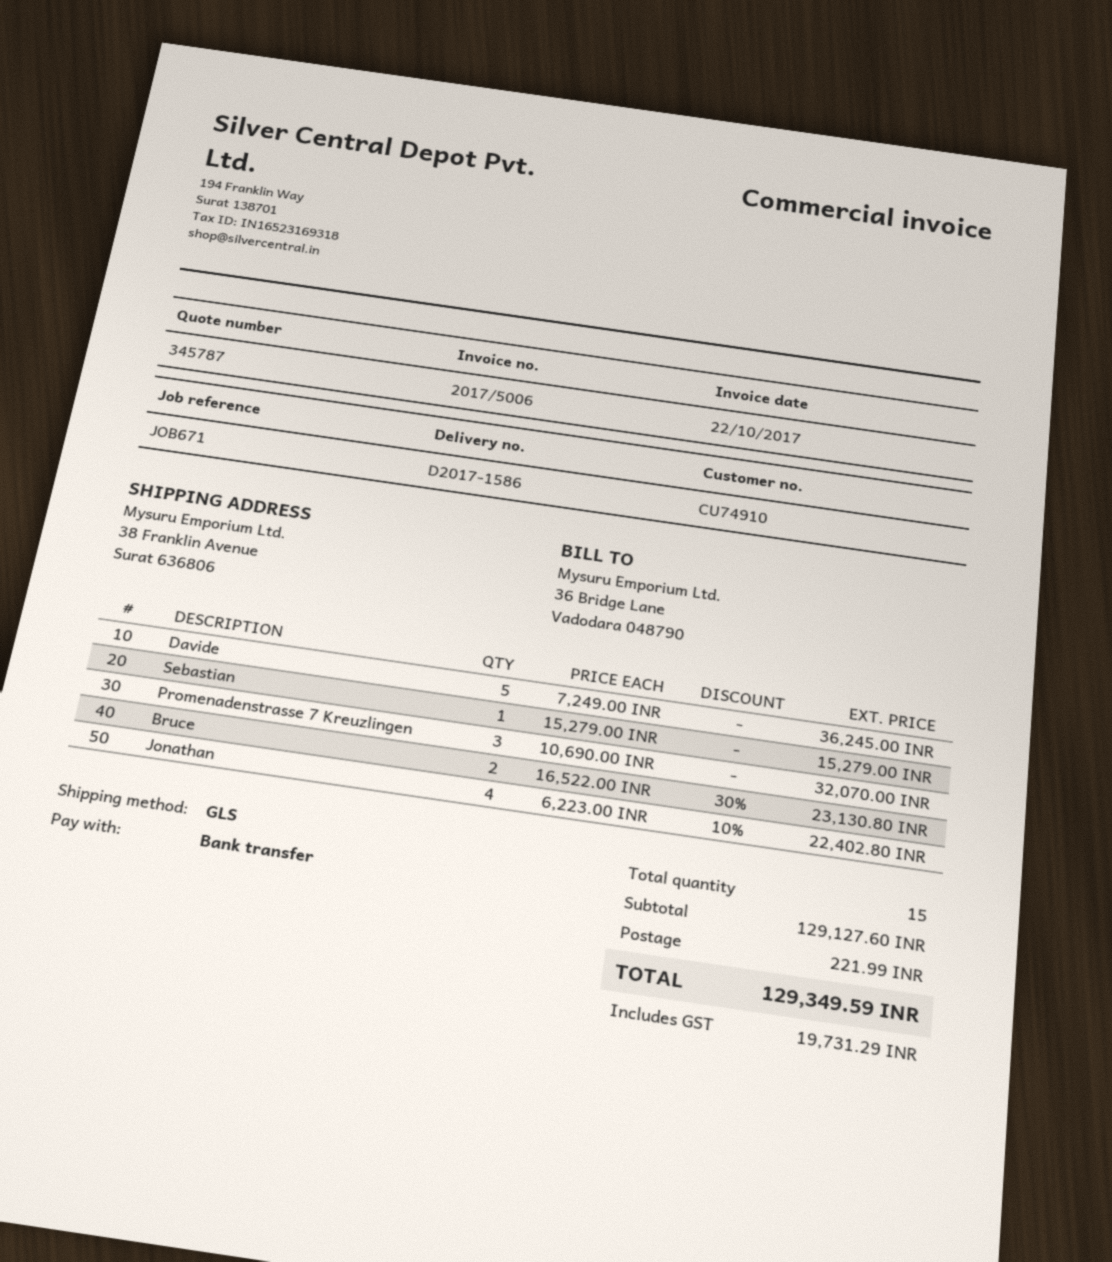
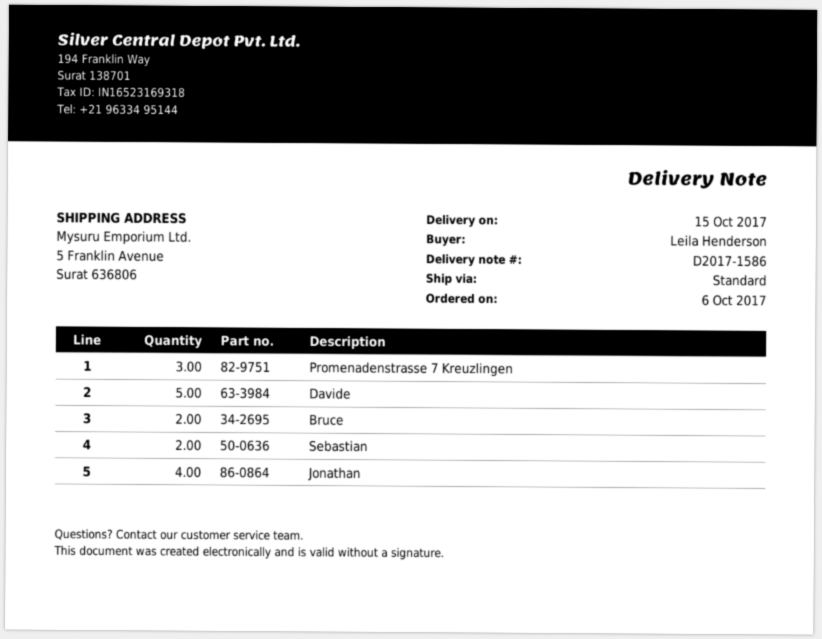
shipping method: GLS -> standard
ship to: 38 Franklin Avenue, Surat 636806 -> 5 Franklin Avenue, Surat 636806
Sebastian: 1 -> 2

